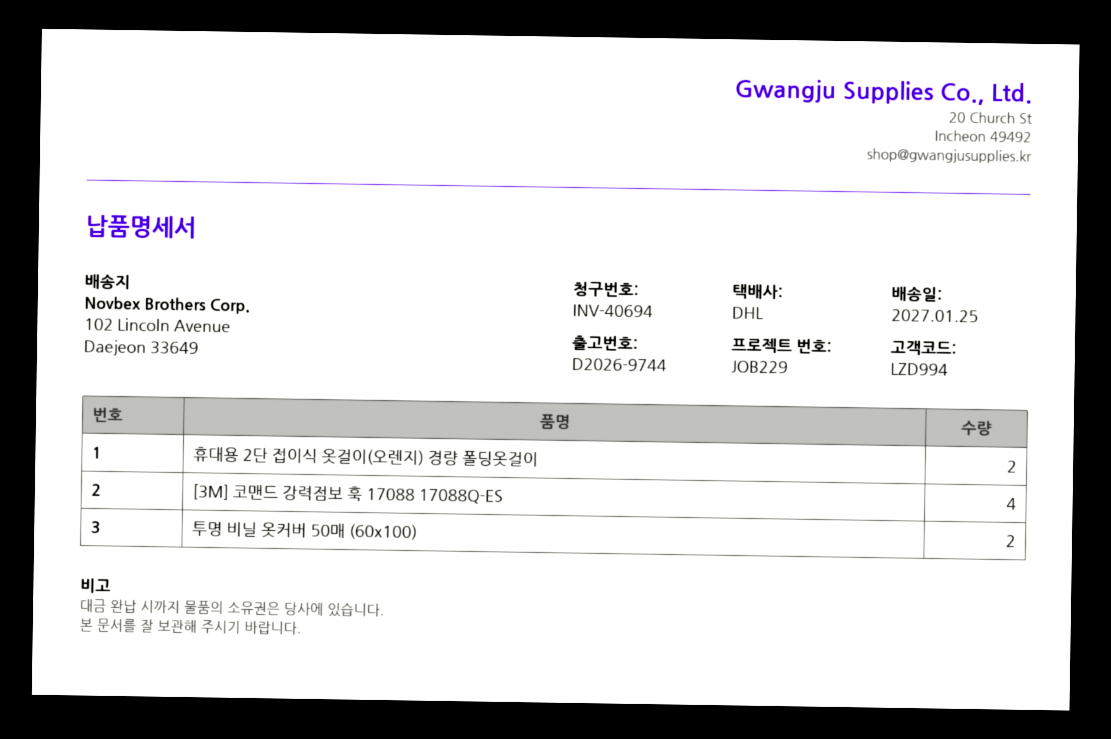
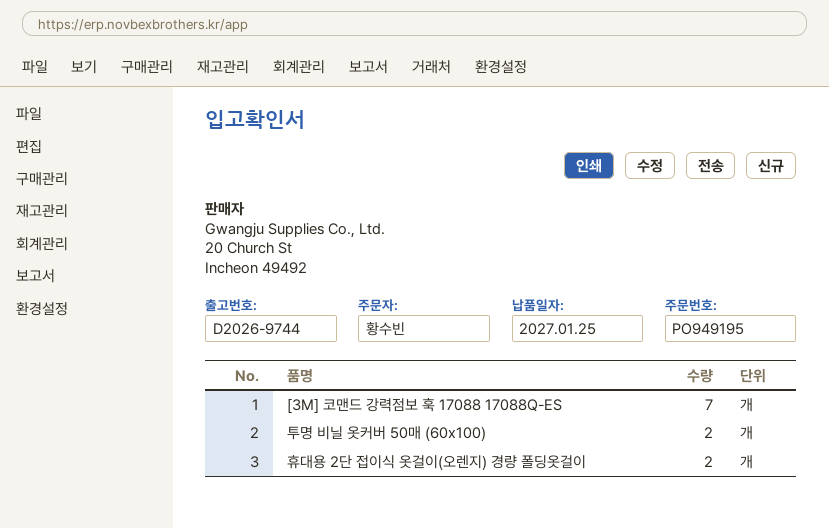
[3M] 코맨드 강력점보 훅 17088 17088Q-ES: 4 -> 7

